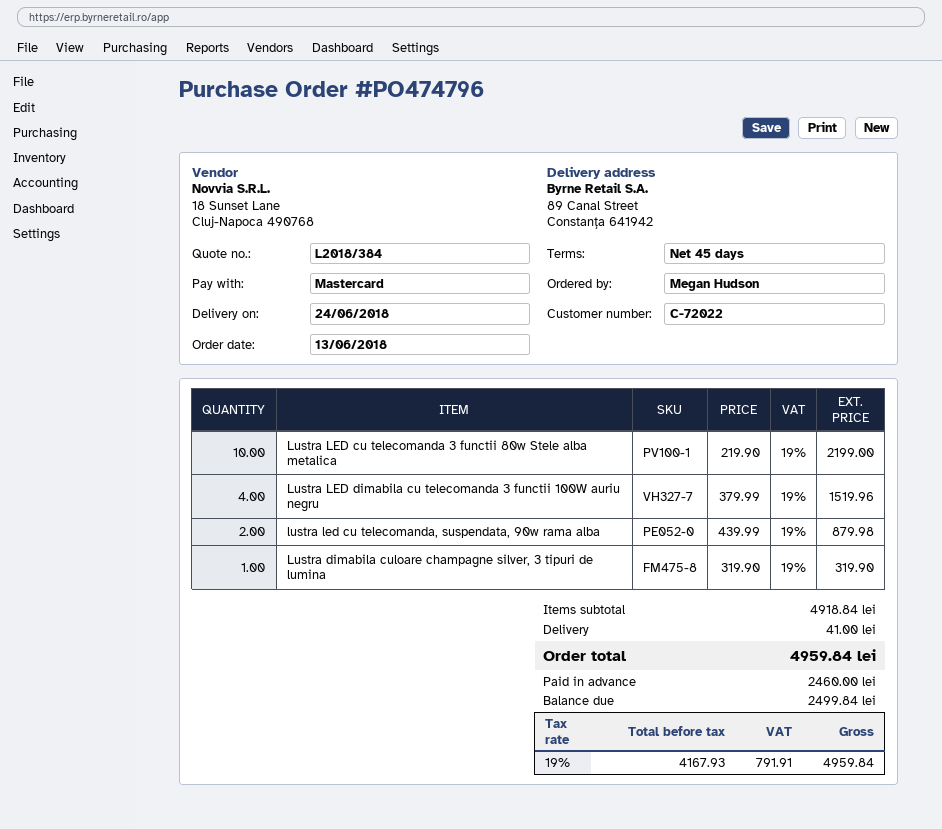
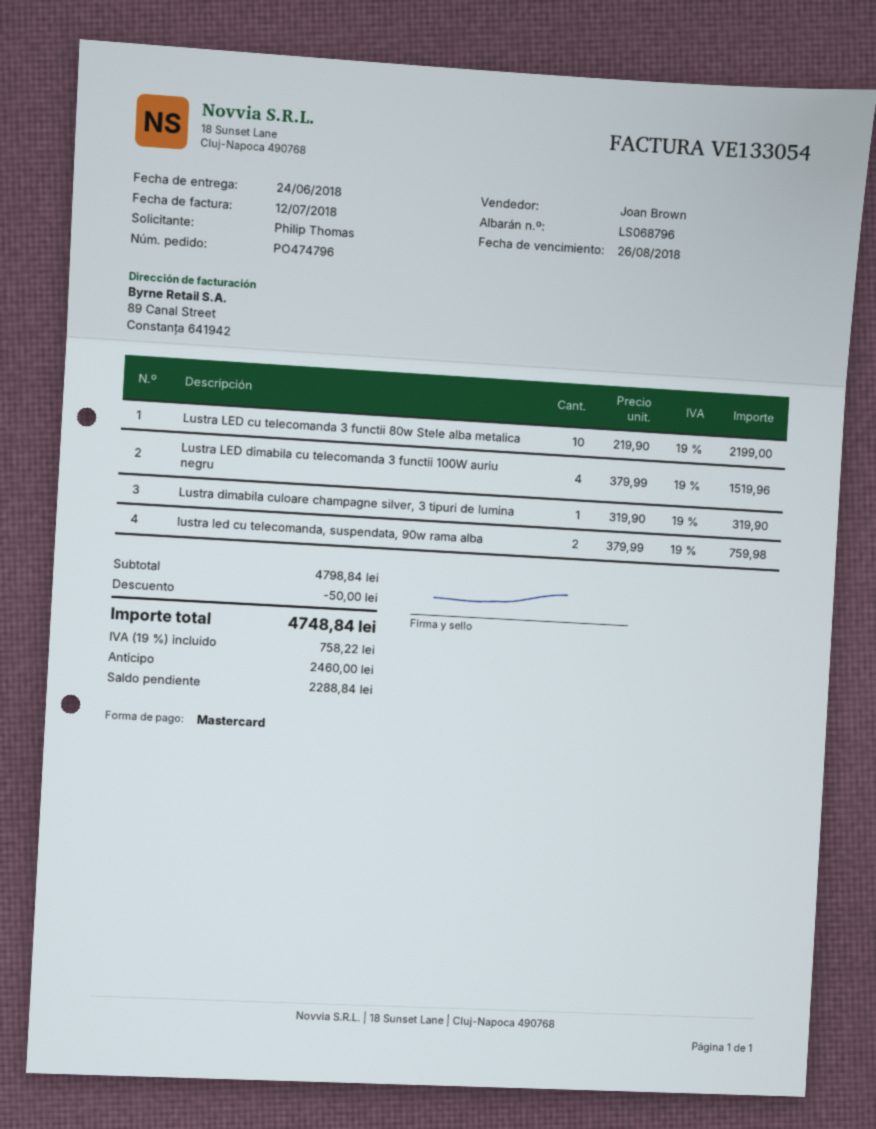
ordered by: Megan Hudson -> Philip Thomas
lustra led cu telecomanda, suspendata, 90w rama alba: 2 x 439.99 = 879.98 -> 2 x 379.99 = 759.98
subtotal: 4918.84 -> 4798.84
discount: none -> 50.00
shipping: 41.00 -> none
tax: 19% = 791.91 -> 19% = 758.22
total: 4959.84 -> 4748.84
balance: 2499.84 -> 2288.84

